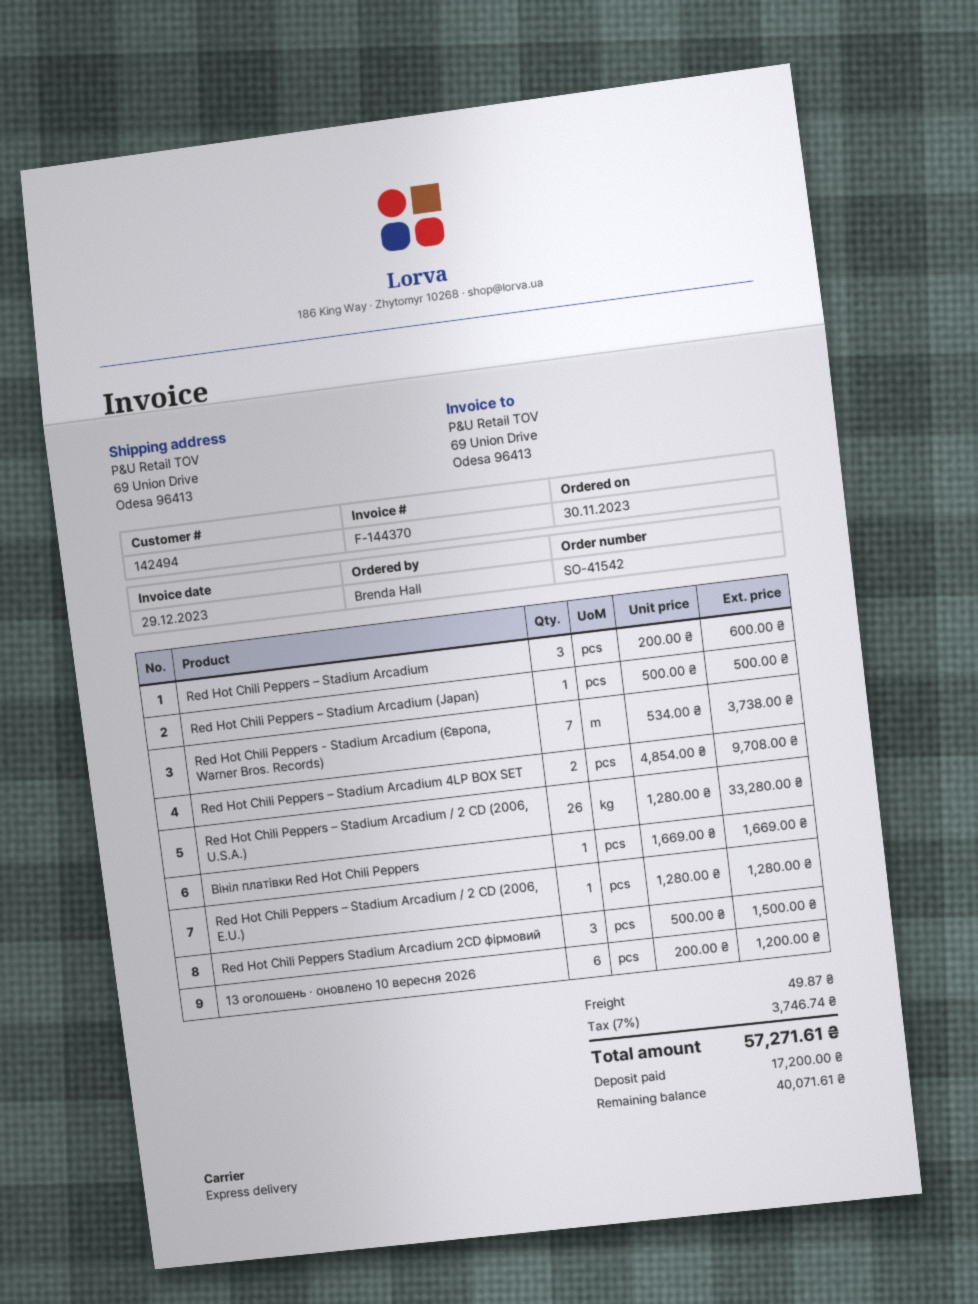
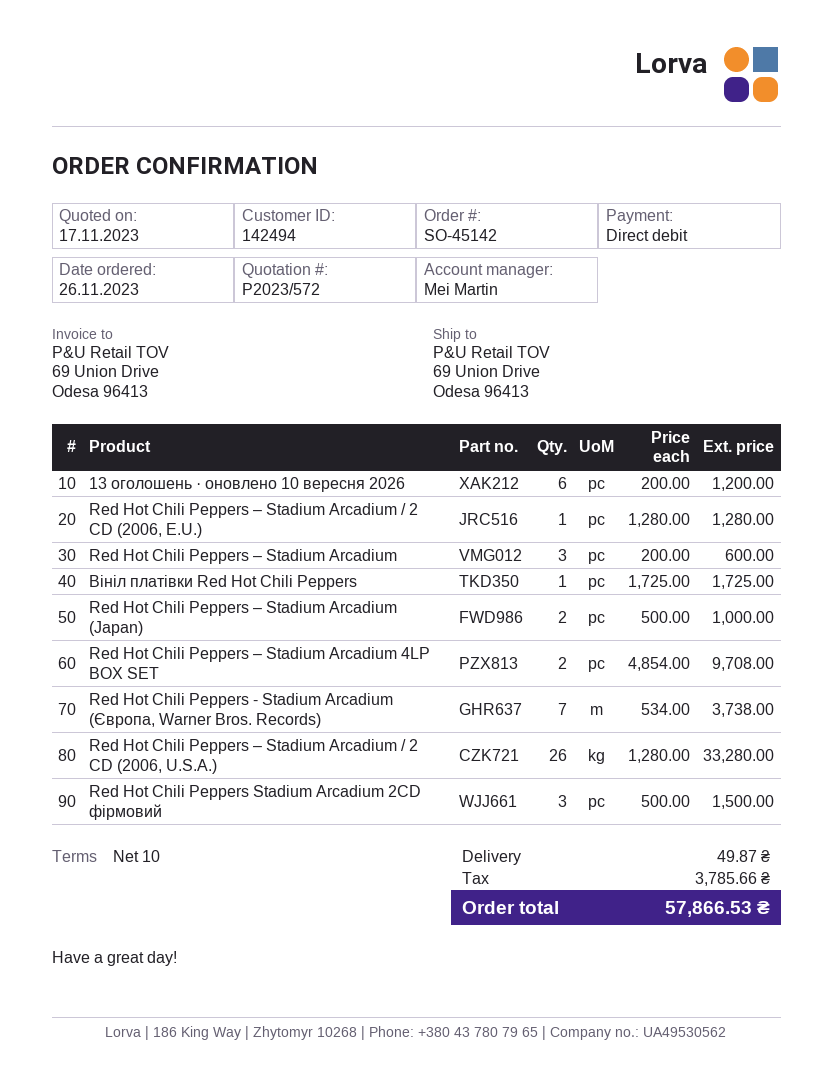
order number: SO-41542 -> SO-45142
order date: 2023-11-30 -> 2023-11-26
Red Hot Chili Peppers – Stadium Arcadium (Japan): 1 x 500.00 = 500.00 -> 2 x 500.00 = 1000.00
Вініл платівки Red Hot Chili Peppers: 1 x 1669.00 = 1669.00 -> 1 x 1725.00 = 1725.00
tax: 3746.74 -> 3785.66
total: 57271.61 -> 57866.53

